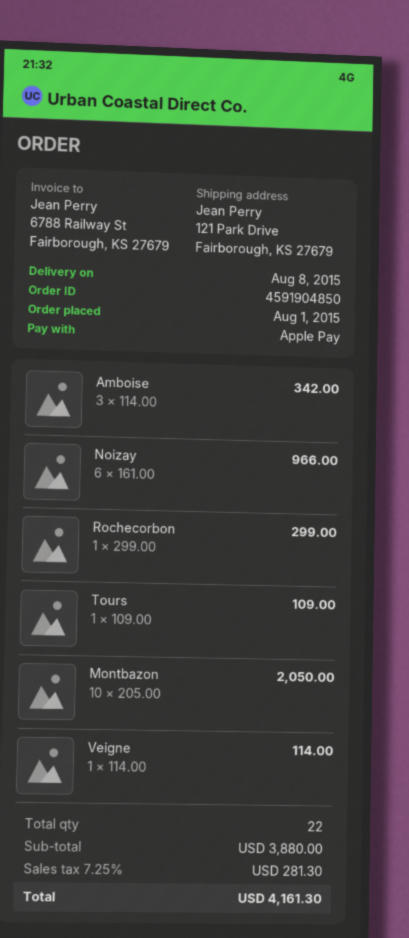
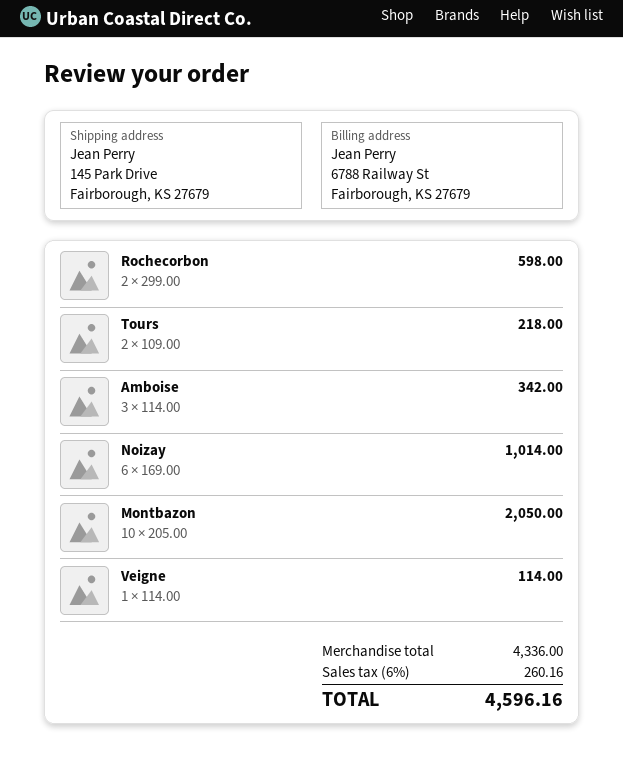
ship to: 121 Park Drive, Fairborough, KS 27679 -> 145 Park Drive, Fairborough, KS 27679
Noizay: 6 x 161.00 = 966.00 -> 6 x 169.00 = 1014.00
Rochecorbon: 1 x 299.00 = 299.00 -> 2 x 299.00 = 598.00
Tours: 1 x 109.00 = 109.00 -> 2 x 109.00 = 218.00
subtotal: 3880.00 -> 4336.00
tax: 7.25% = 281.30 -> 6% = 260.16
total: 4161.30 -> 4596.16

